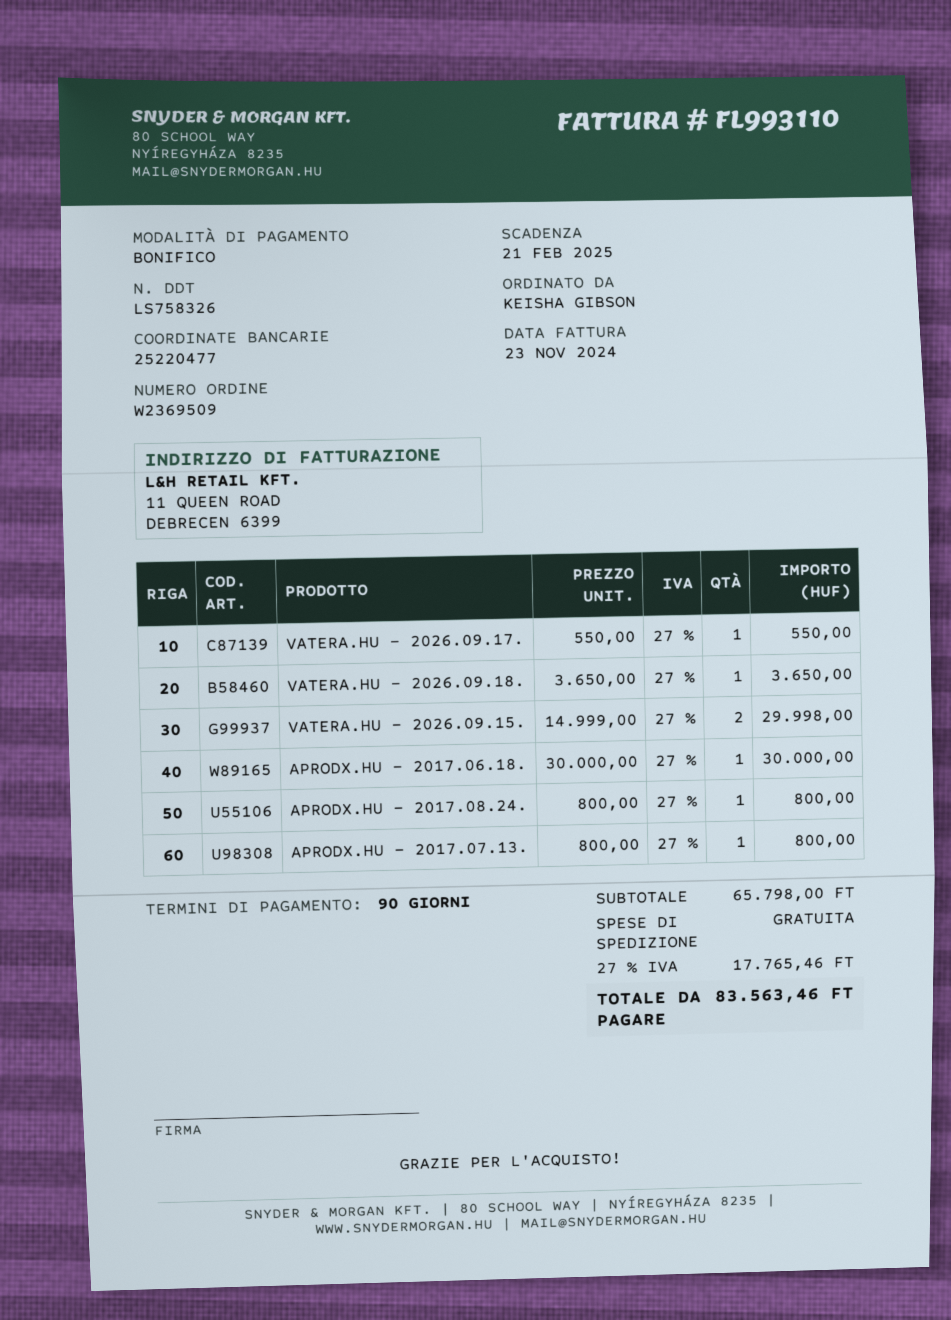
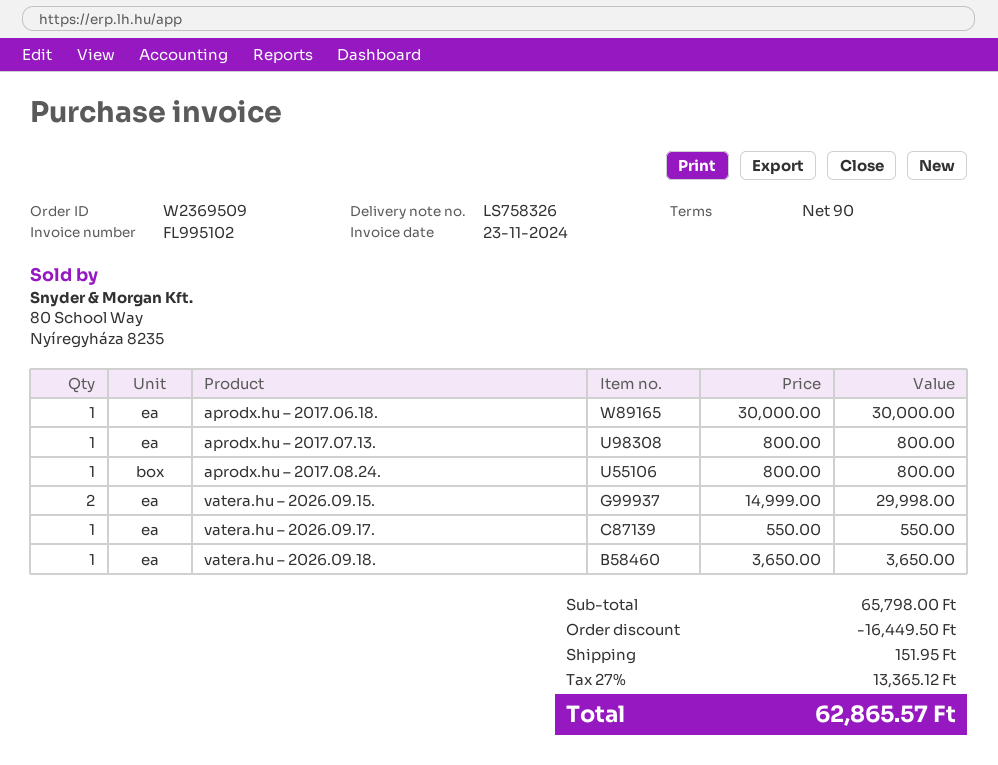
invoice number: FL993110 -> FL995102
discount: none -> 16449.50
shipping: 0.00 -> 151.95
tax: 27% = 17765.46 -> 27% = 13365.12
total: 83563.46 -> 62865.57

